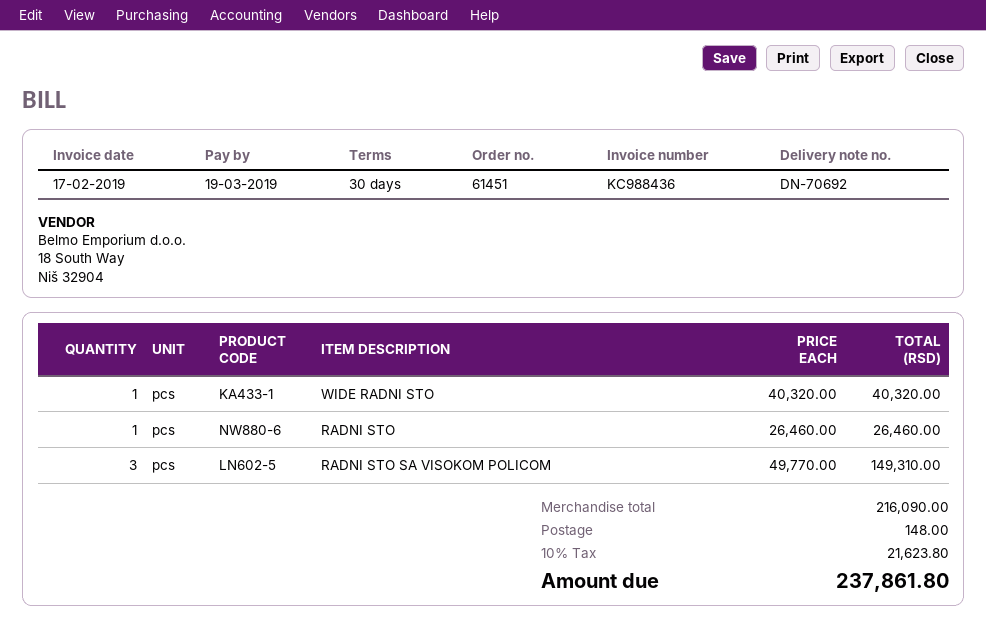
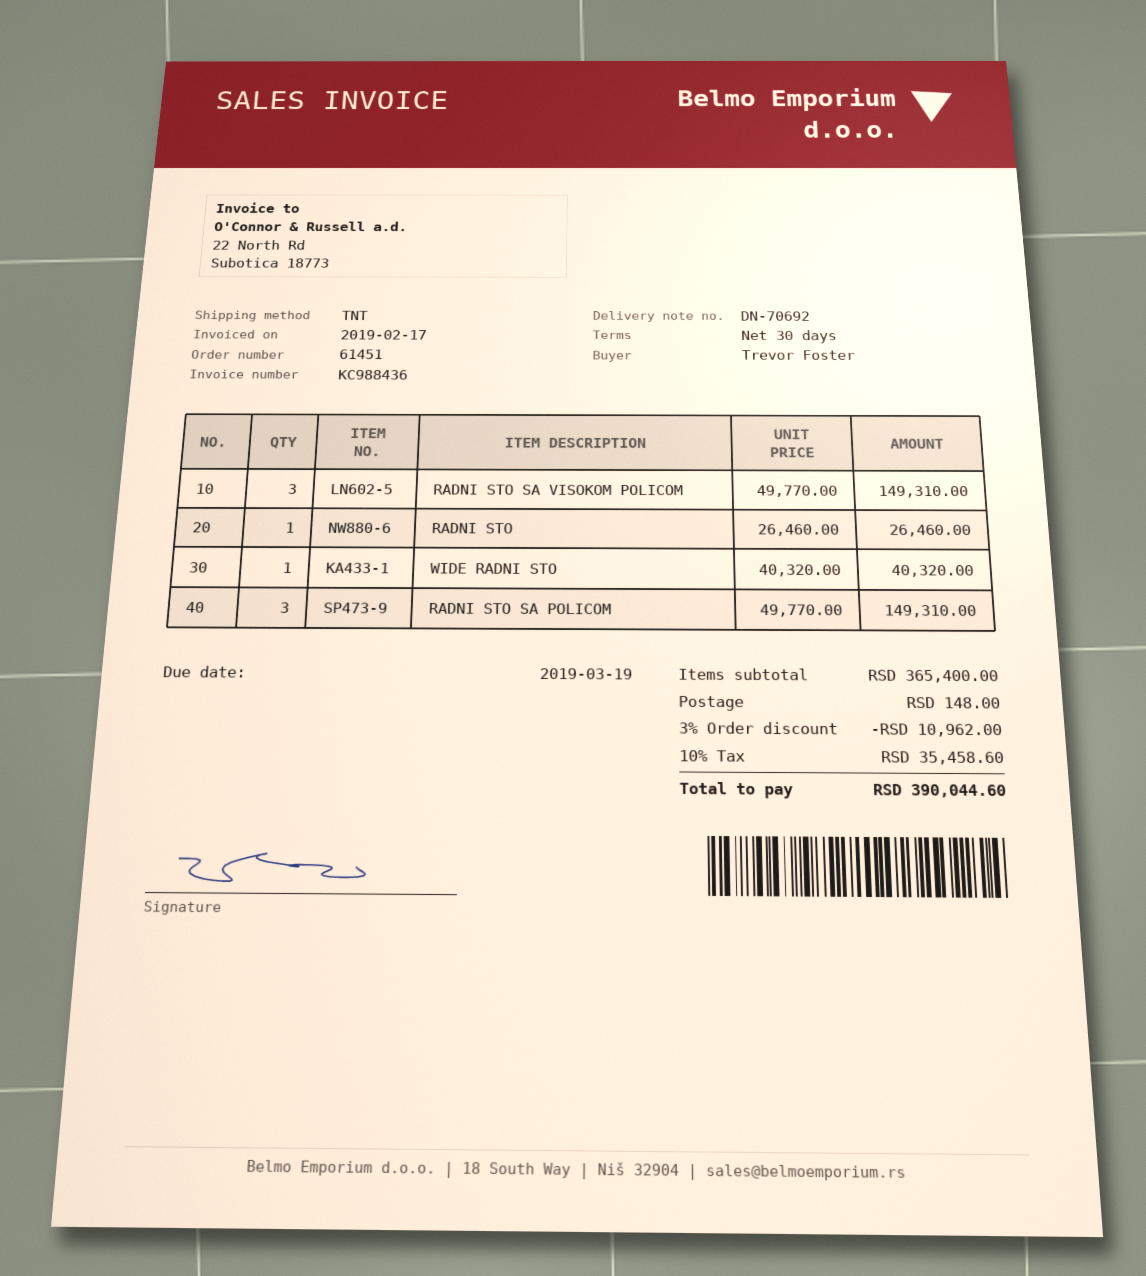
RADNI STO SA POLICOM: none -> 3 x 49770.00 = 149310.00
subtotal: 216090.00 -> 365400.00
discount: none -> 3% = 10962.00
tax: 10% = 21623.80 -> 10% = 35458.60
total: 237861.80 -> 390044.60

